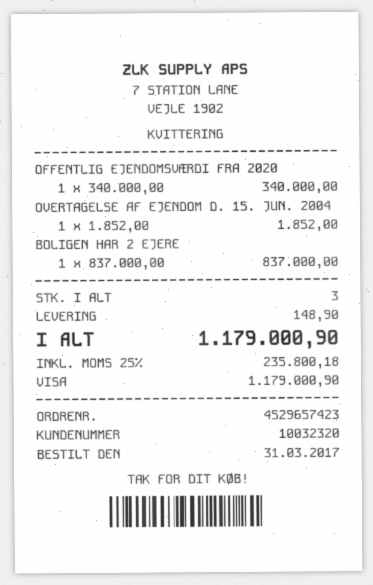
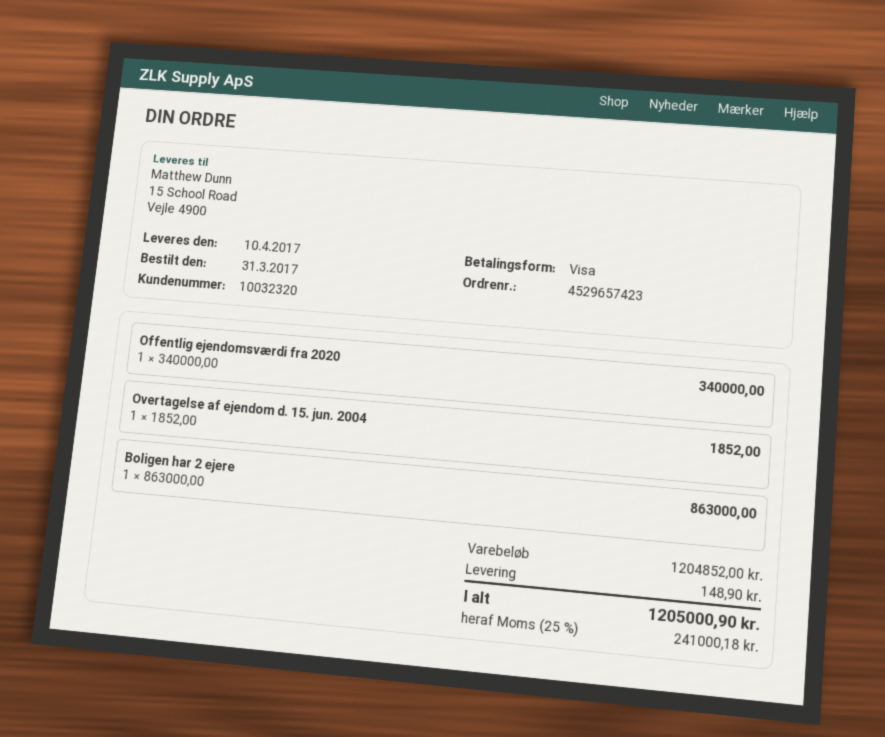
BOLIGEN HAR 2 EJERE: 1 x 837000.00 = 837000.00 -> 1 x 863000.00 = 863000.00
tax: 25% = 235800.18 -> 25% = 241000.18
total: 1179000.90 -> 1205000.90

